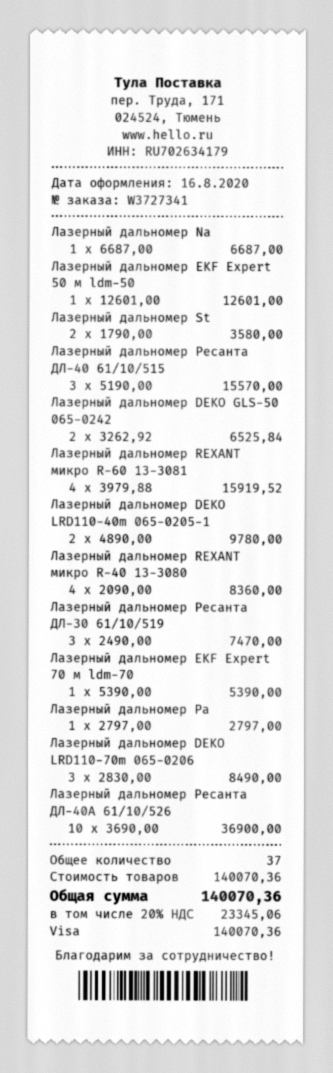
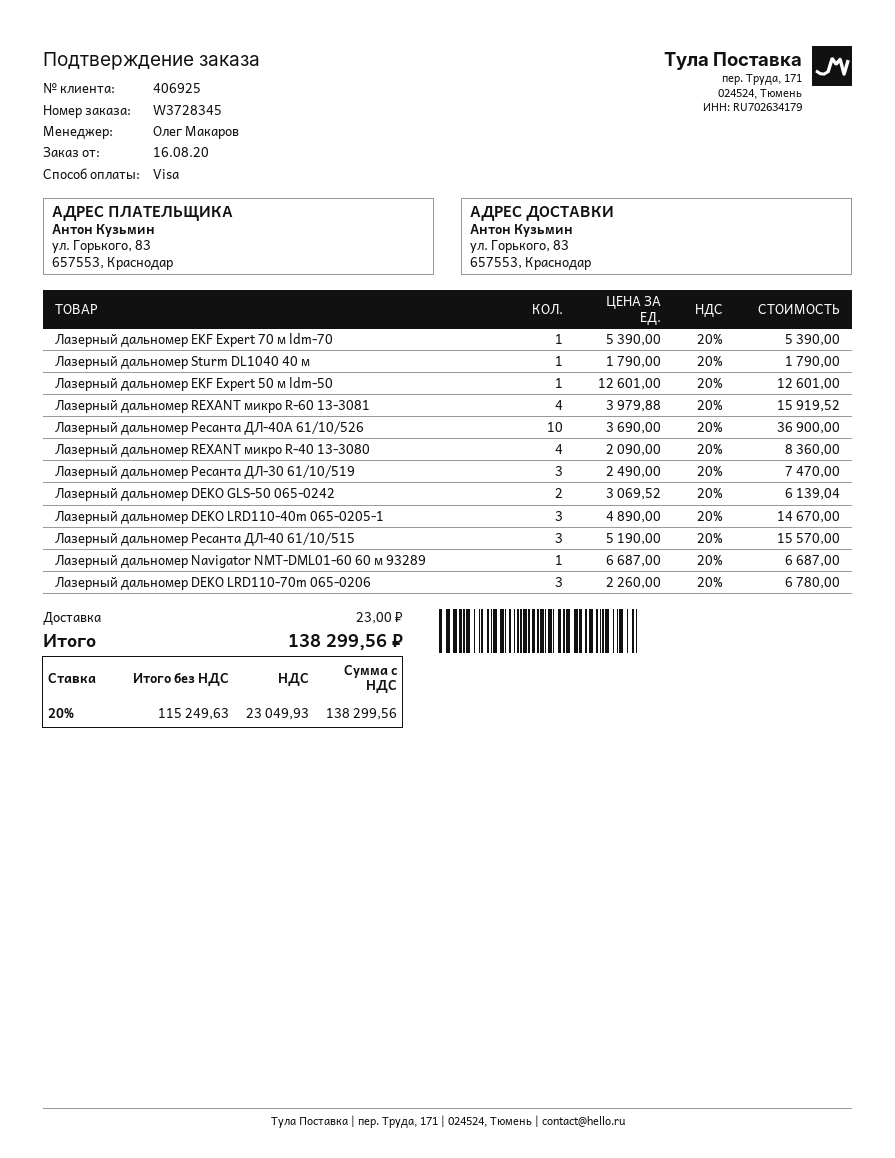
order number: W3727341 -> W3728345
Лазерный дальномер St: 2 x 1790.00 = 3580.00 -> 1 x 1790.00 = 1790.00
Лазерный дальномер DEKO GLS-50 065-0242: 2 x 3262.92 = 6525.84 -> 2 x 3069.52 = 6139.04
Лазерный дальномер DEKO LRD110-40m 065-0205-1: 2 x 4890.00 = 9780.00 -> 3 x 4890.00 = 14670.00
Лазерный дальномер Pa: 1 x 2797.00 = 2797.00 -> none
Лазерный дальномер DEKO LRD110-70m 065-0206: 3 x 2830.00 = 8490.00 -> 3 x 2260.00 = 6780.00
shipping: none -> 23.00
tax: 20% = 23345.06 -> 20% = 23049.93
total: 140070.36 -> 138299.56

